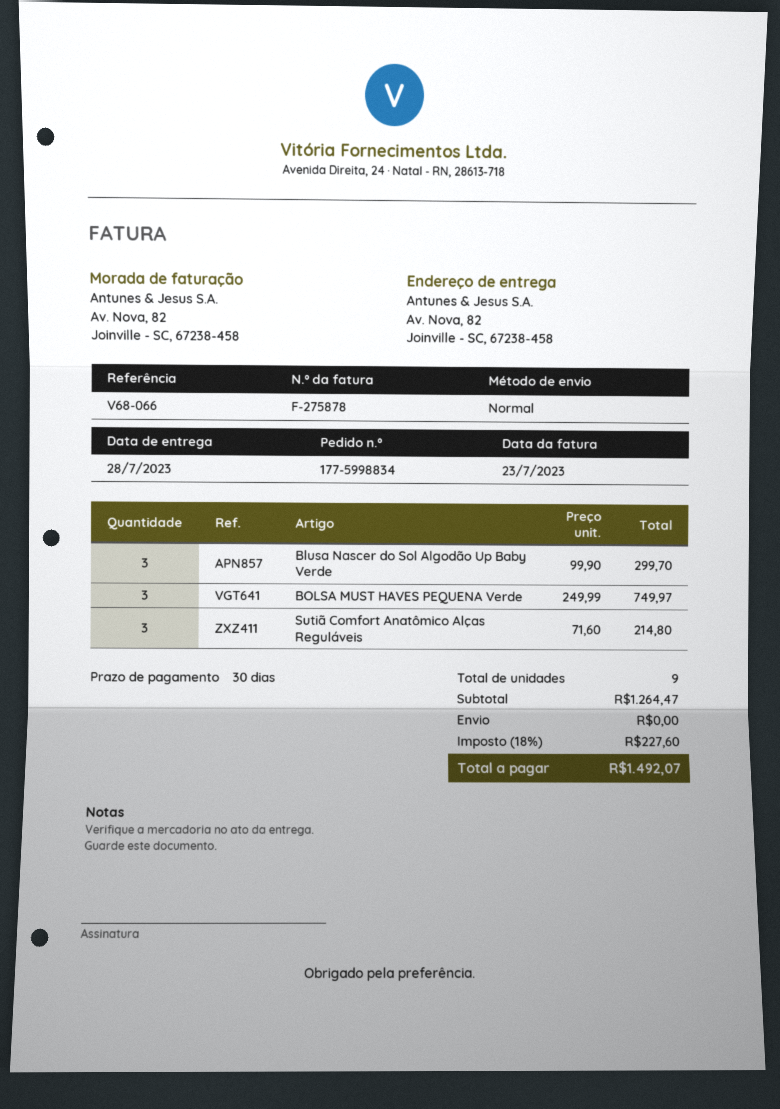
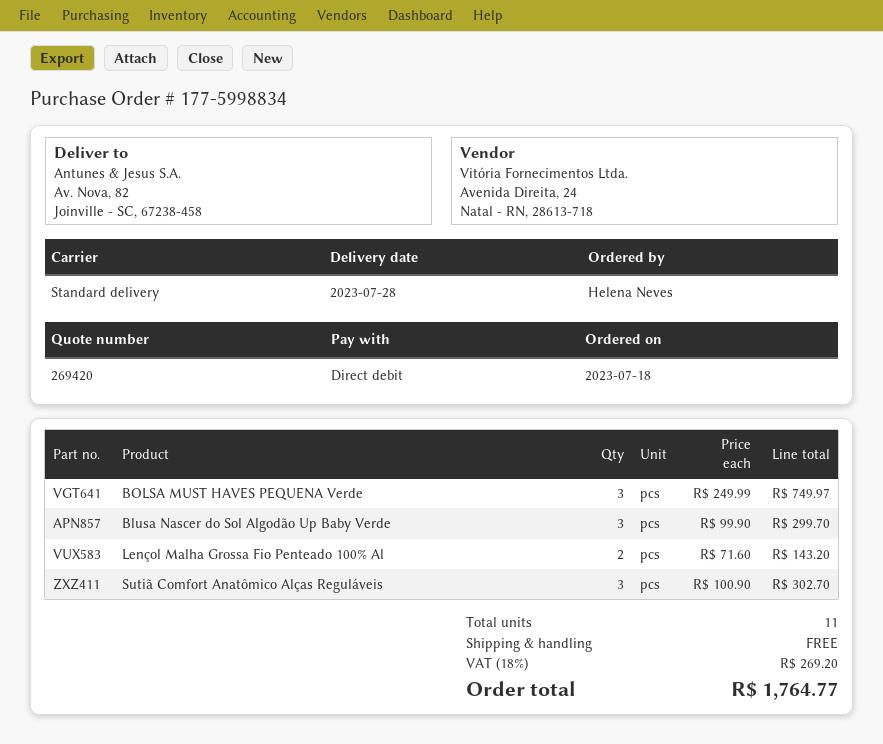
Sutiã Comfort Anatômico Alças Reguláveis: 3 x 71.60 = 214.80 -> 3 x 100.90 = 302.70
Lençol Malha Grossa Fio Penteado 100% Al: none -> 2 x 71.60 = 143.20
total quantity: 9 -> 11
tax: 18% = 227.60 -> 18% = 269.20
total: 1492.07 -> 1764.77

